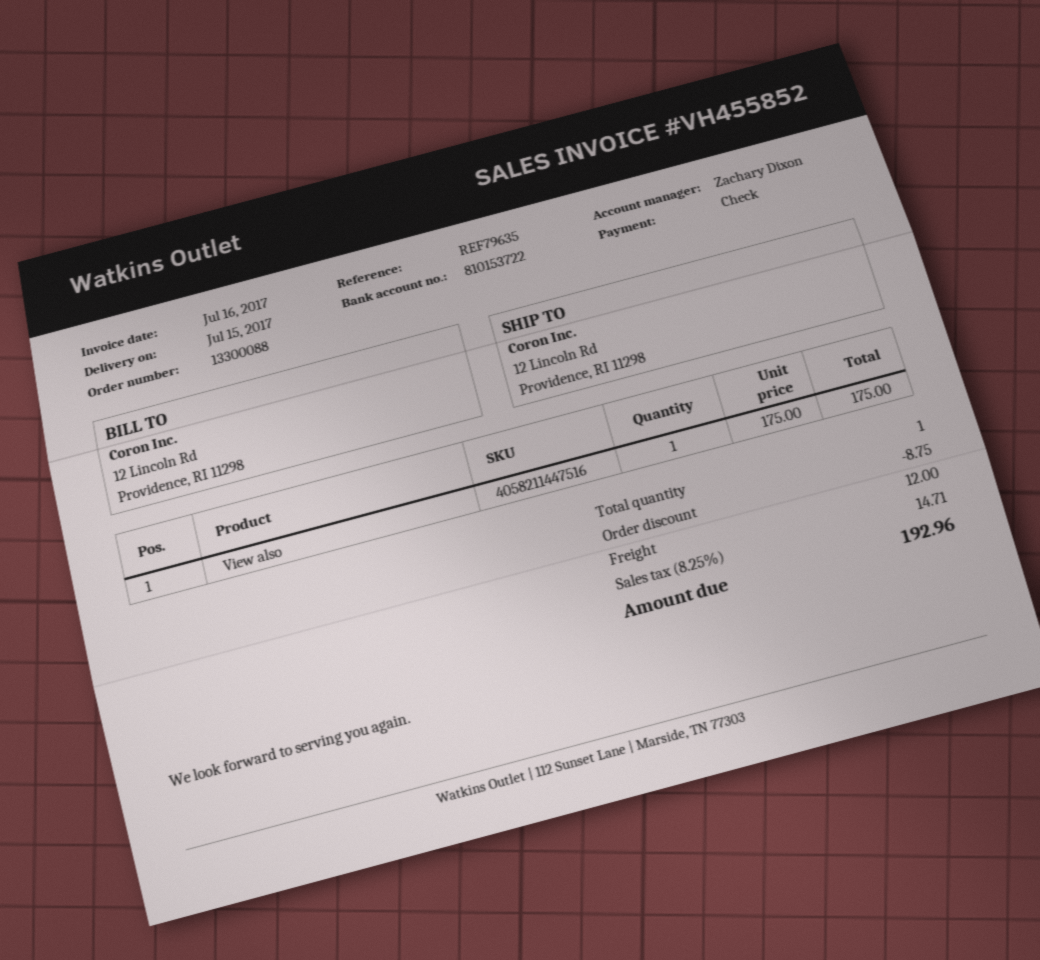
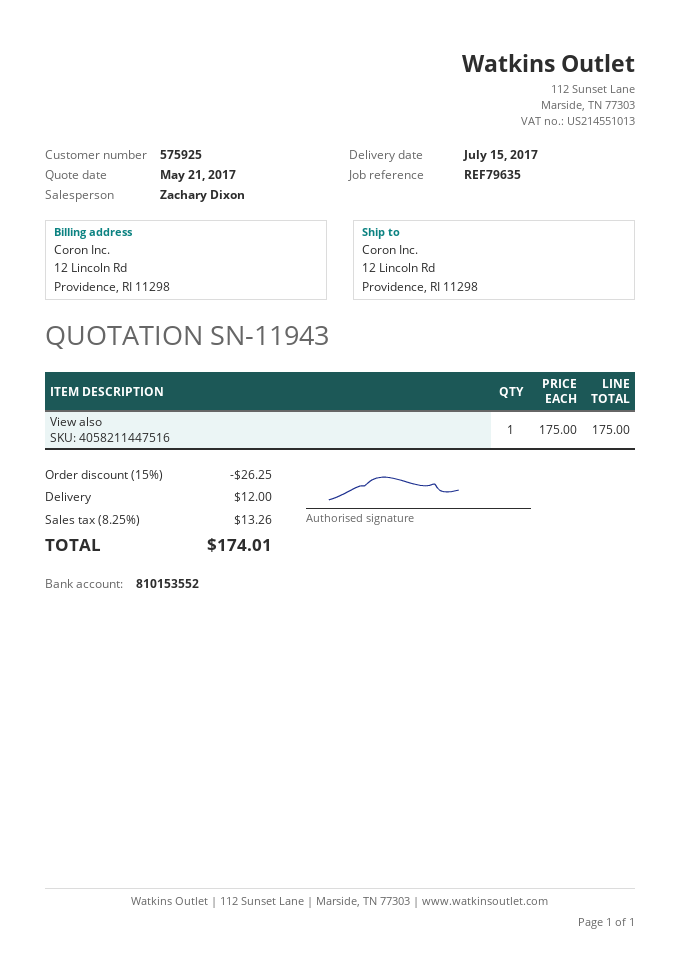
bank account: 810153722 -> 810153552
discount: 8.75 -> 26.25
tax: 8.25% = 14.71 -> 8.25% = 13.26
total: 192.96 -> 174.01

